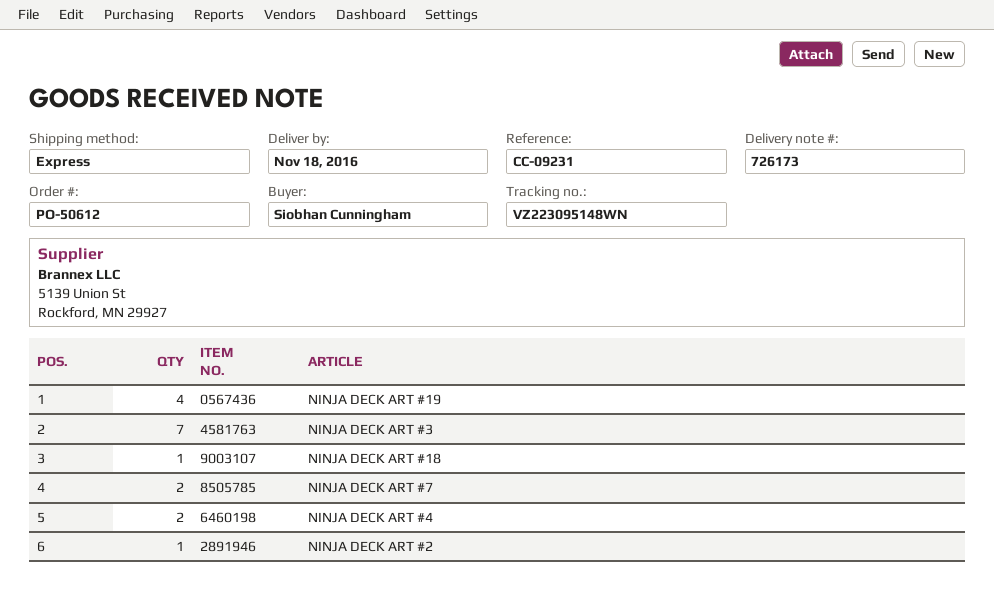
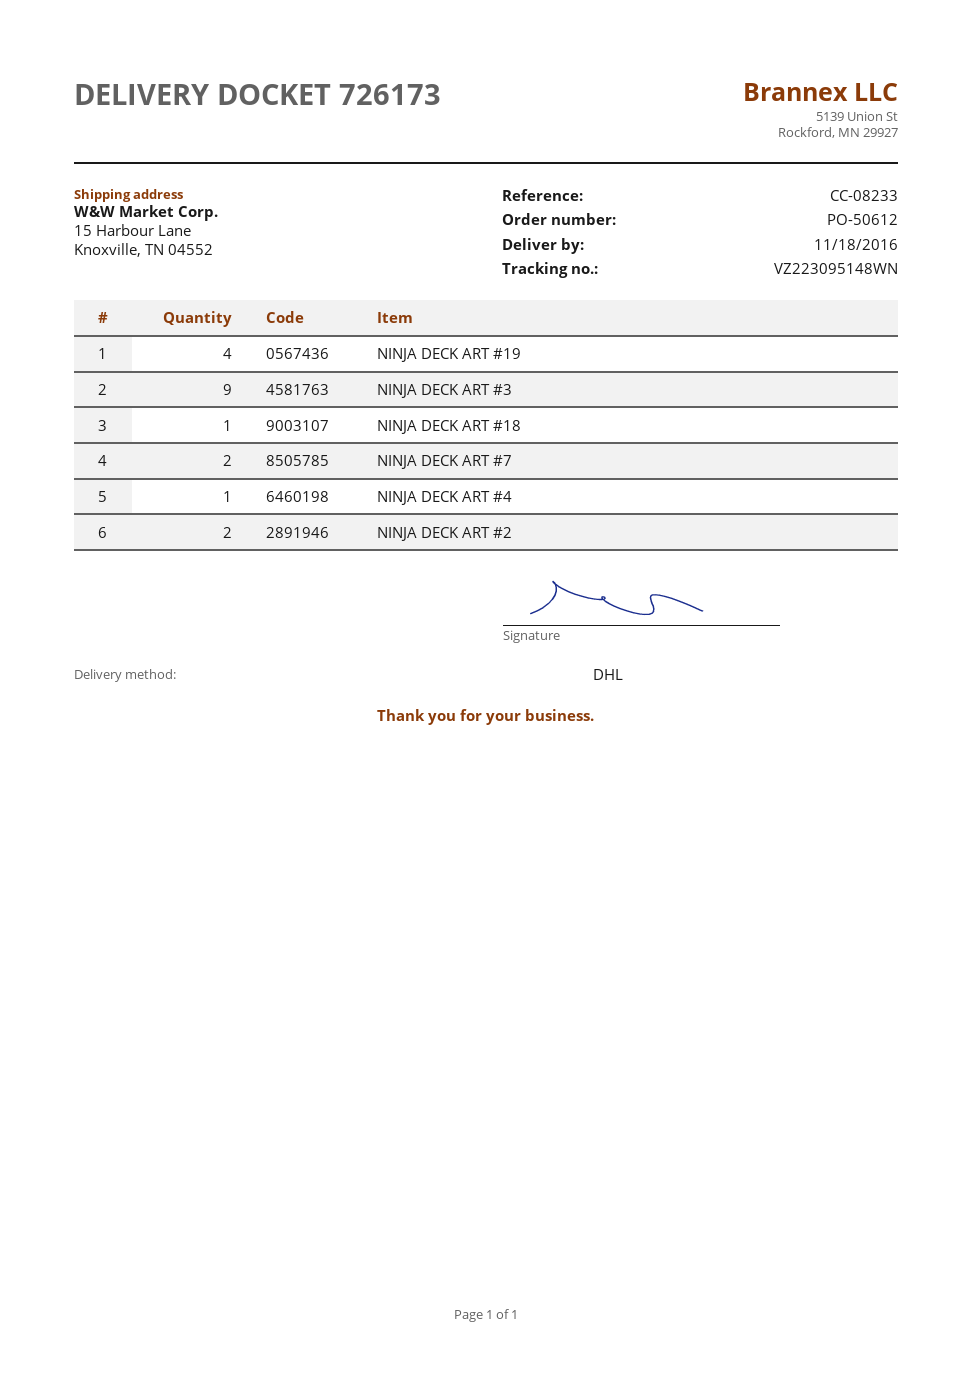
reference: CC-09231 -> CC-08233
shipping method: express -> DHL
NINJA DECK ART #3: 7 -> 9
NINJA DECK ART #4: 2 -> 1
NINJA DECK ART #2: 1 -> 2

